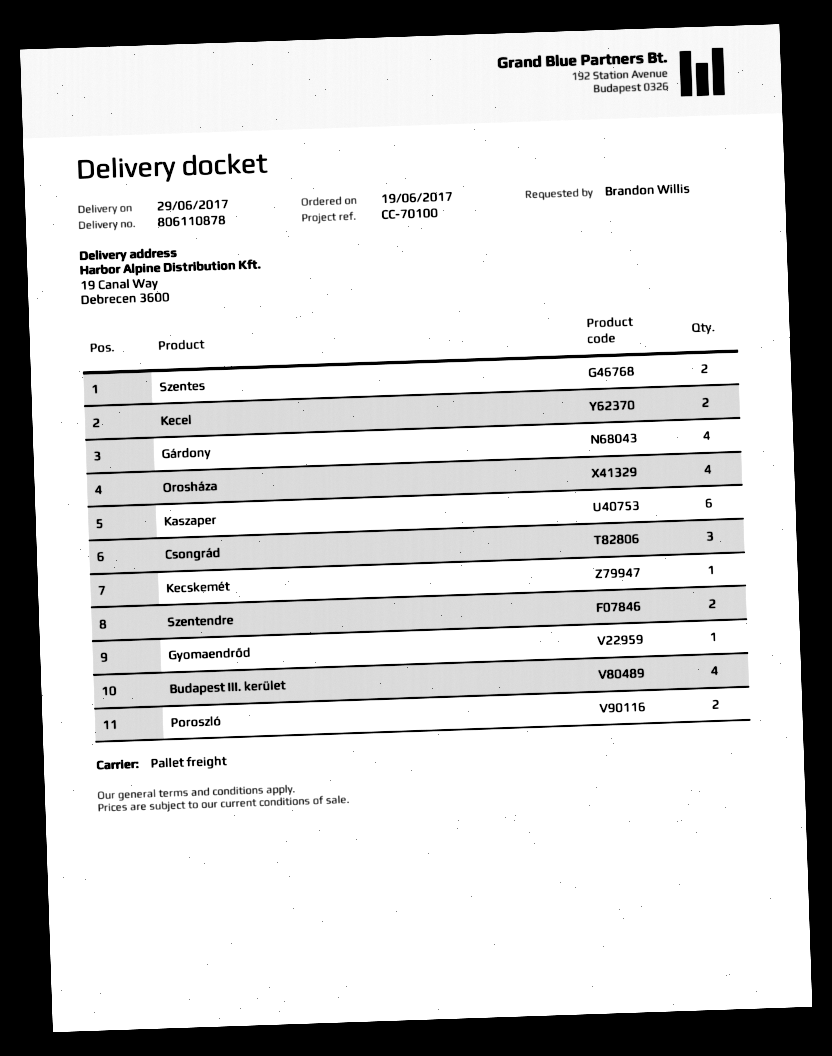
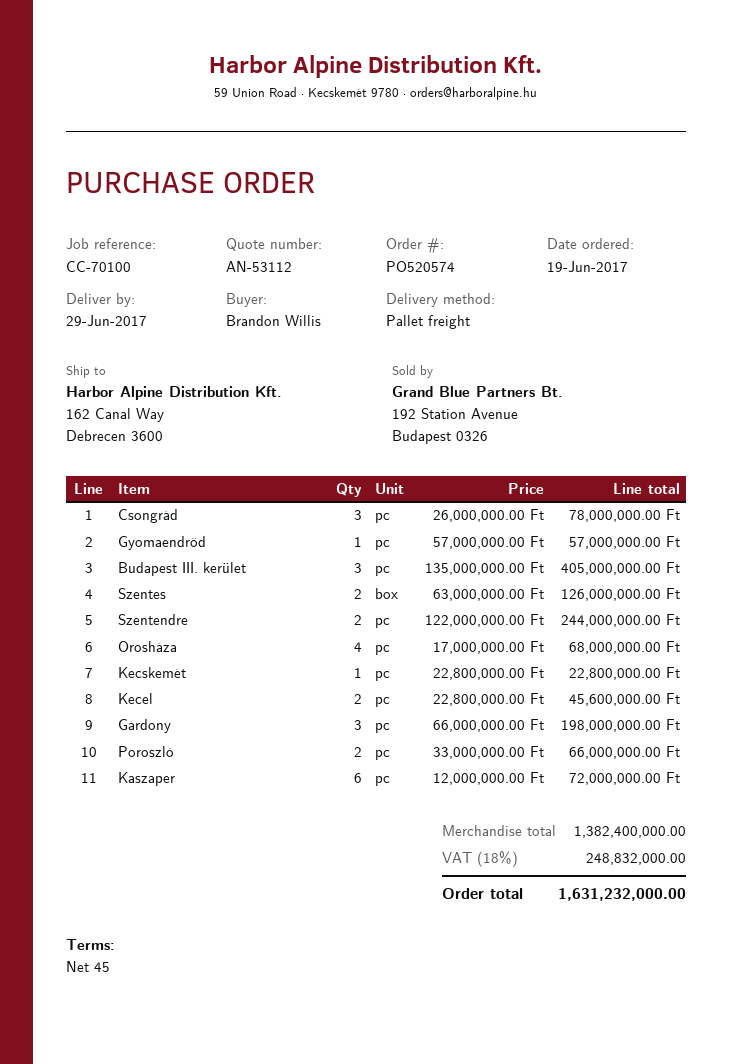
ship to: 19 Canal Way, Debrecen 3600 -> 162 Canal Way, Debrecen 3600
Gárdony: 4 -> 3
Budapest III. kerület: 4 -> 3

